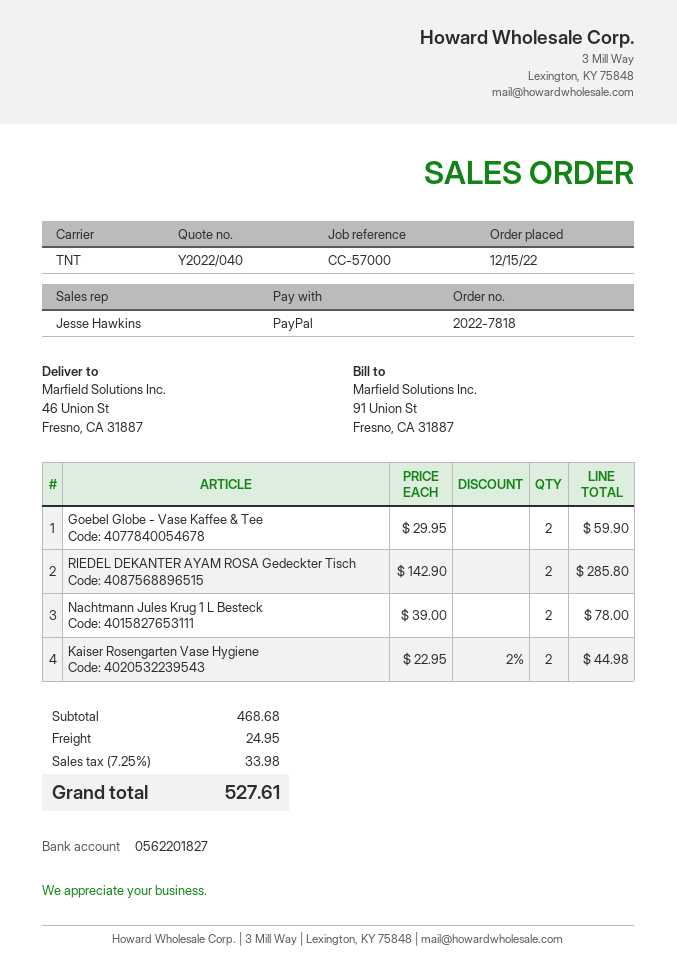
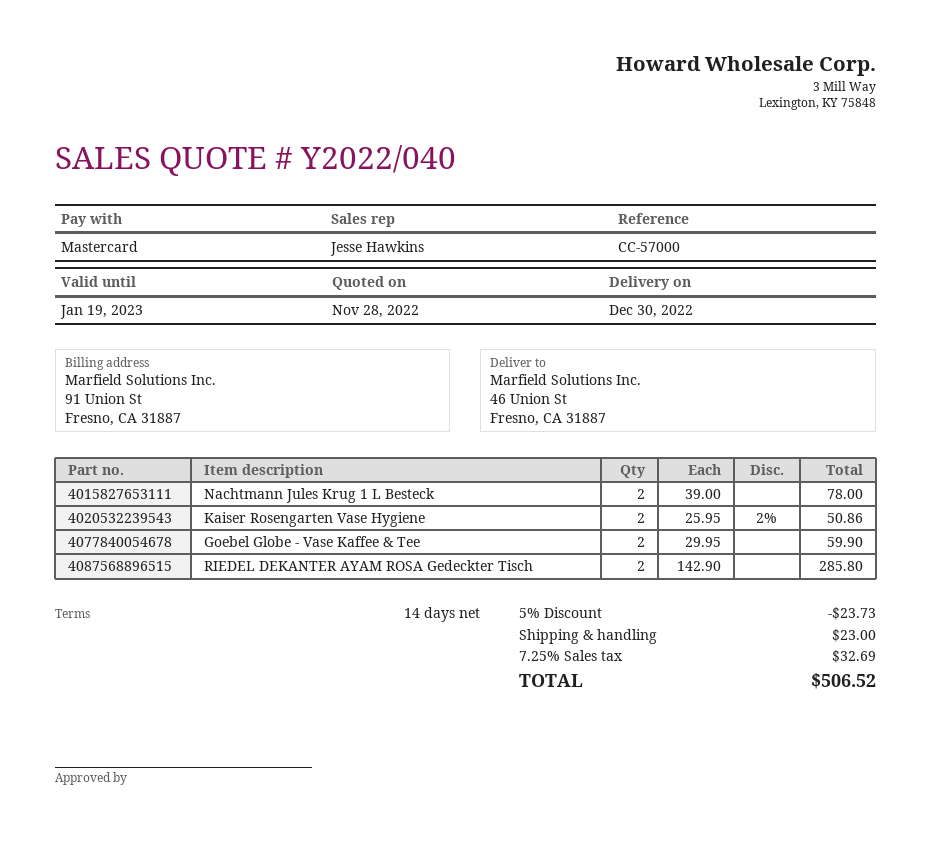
payment method: PayPal -> Mastercard
Kaiser Rosengarten Vase Hygiene: 2 x 22.95 - 2% = 44.98 -> 2 x 25.95 - 2% = 50.86
discount: none -> 5% = 23.73
shipping: 24.95 -> 23.00
tax: 7.25% = 33.98 -> 7.25% = 32.69
total: 527.61 -> 506.52

